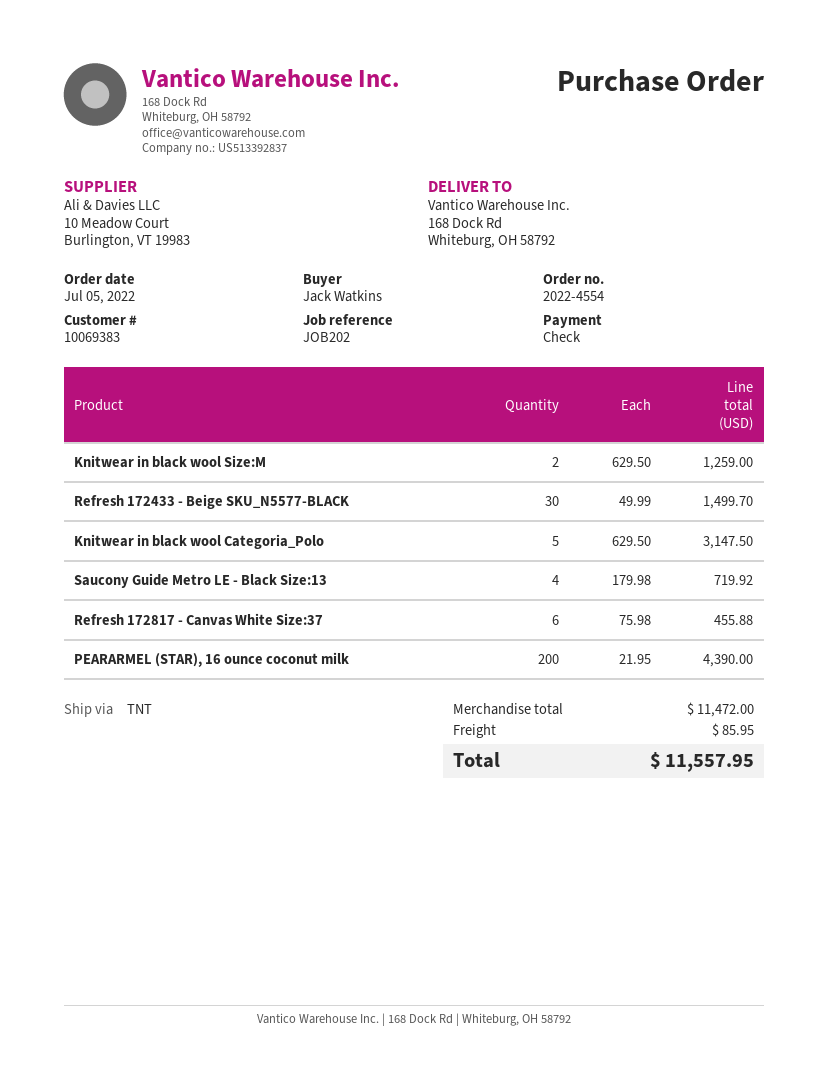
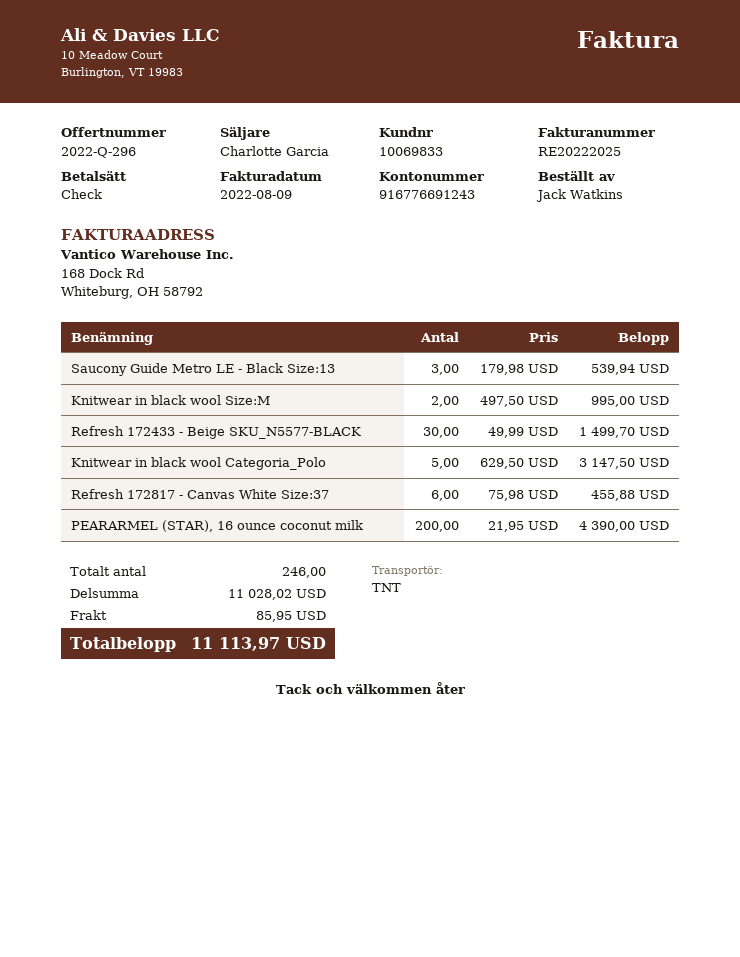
customer number: 10069383 -> 10069833
Knitwear in black wool Size:M: 2 x 629.50 = 1259.00 -> 2 x 497.50 = 995.00
Saucony Guide Metro LE - Black Size:13: 4 x 179.98 = 719.92 -> 3 x 179.98 = 539.94
subtotal: 11472.00 -> 11028.02
total: 11557.95 -> 11113.97

